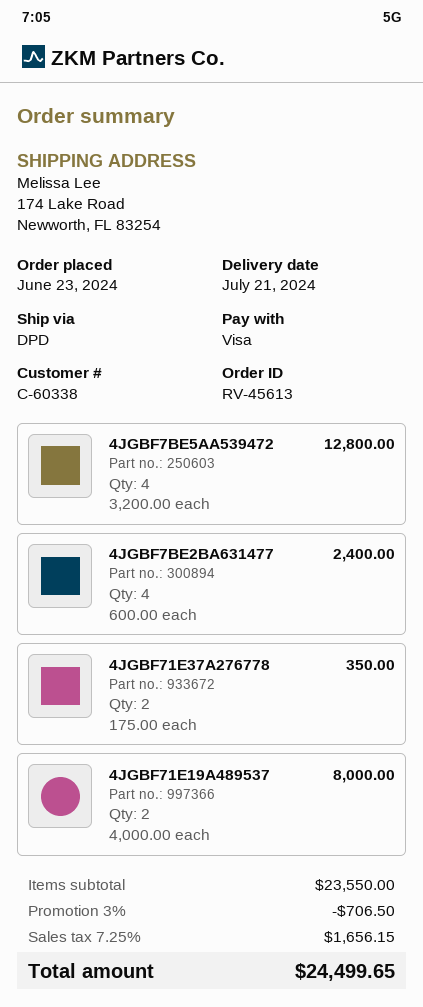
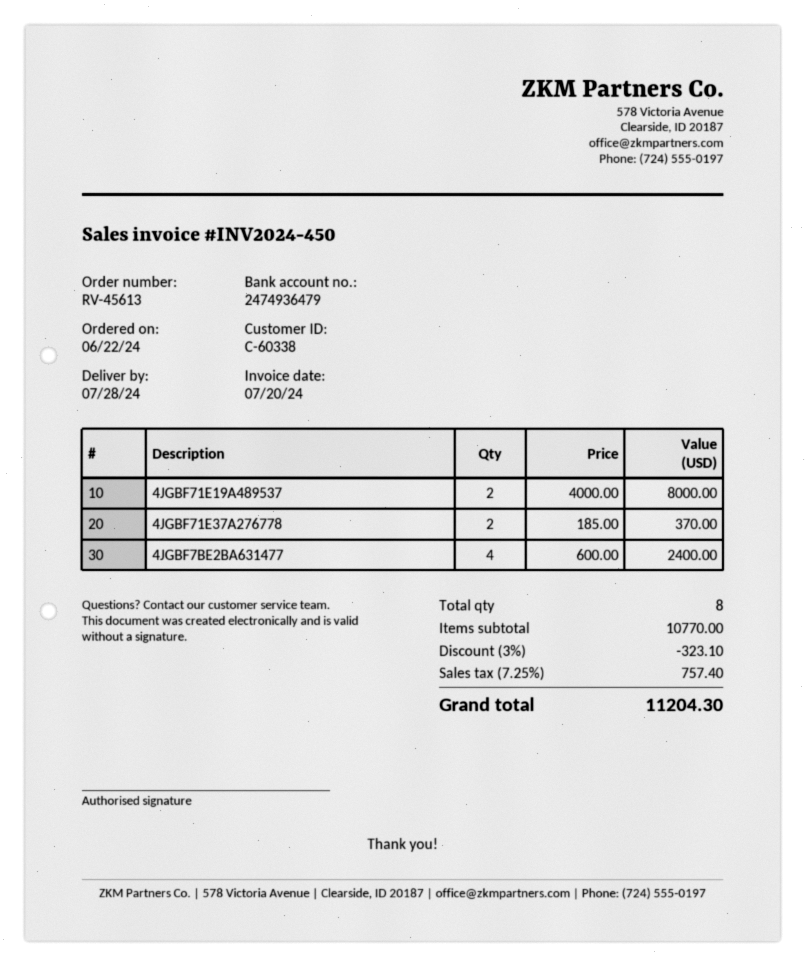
order date: 2024-06-23 -> 2024-06-22
delivery date: 2024-07-21 -> 2024-07-28
4JGBF7BE5AA539472: 4 x 3200.00 = 12800.00 -> none
4JGBF71E37A276778: 2 x 175.00 = 350.00 -> 2 x 185.00 = 370.00
subtotal: 23550.00 -> 10770.00
discount: 3% = 706.50 -> 3% = 323.10
tax: 7.25% = 1656.15 -> 7.25% = 757.40
total: 24499.65 -> 11204.30

